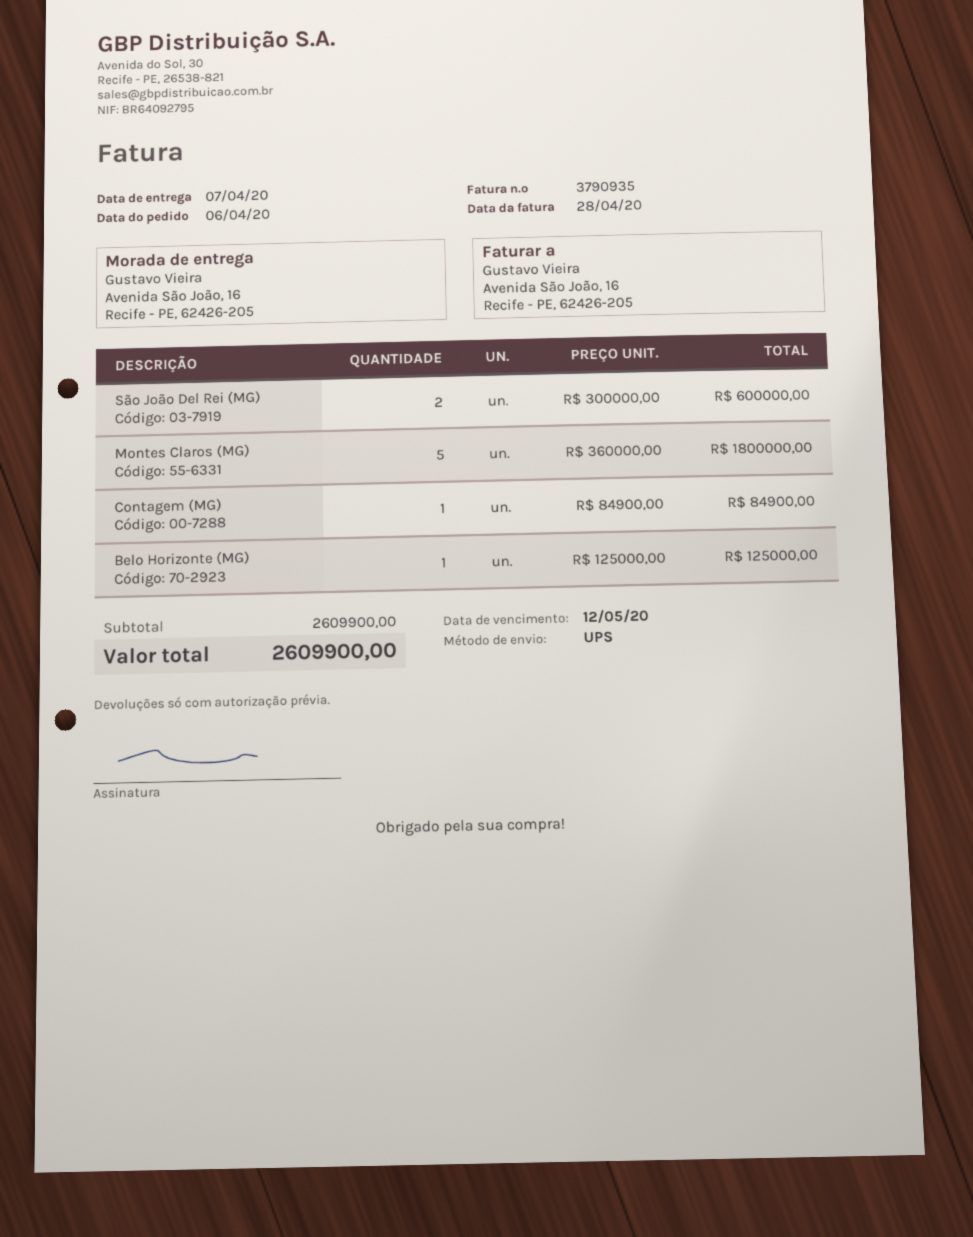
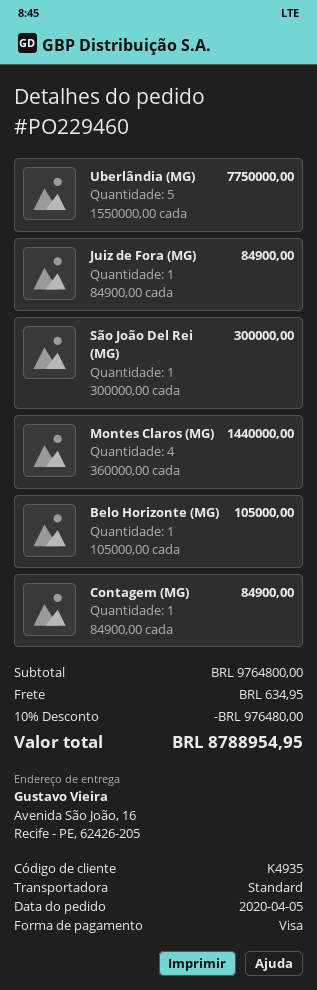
order date: 2020-04-06 -> 2020-04-05
shipping method: UPS -> standard
São João Del Rei (MG): 2 x 300000.00 = 600000.00 -> 1 x 300000.00 = 300000.00
Montes Claros (MG): 5 x 360000.00 = 1800000.00 -> 4 x 360000.00 = 1440000.00
Belo Horizonte (MG): 1 x 125000.00 = 125000.00 -> 1 x 105000.00 = 105000.00
Uberlândia (MG): none -> 5 x 1550000.00 = 7750000.00
Juiz de Fora (MG): none -> 1 x 84900.00 = 84900.00
subtotal: 2609900.00 -> 9764800.00
discount: none -> 10% = 976480.00
shipping: none -> 634.95
total: 2609900.00 -> 8788954.95

